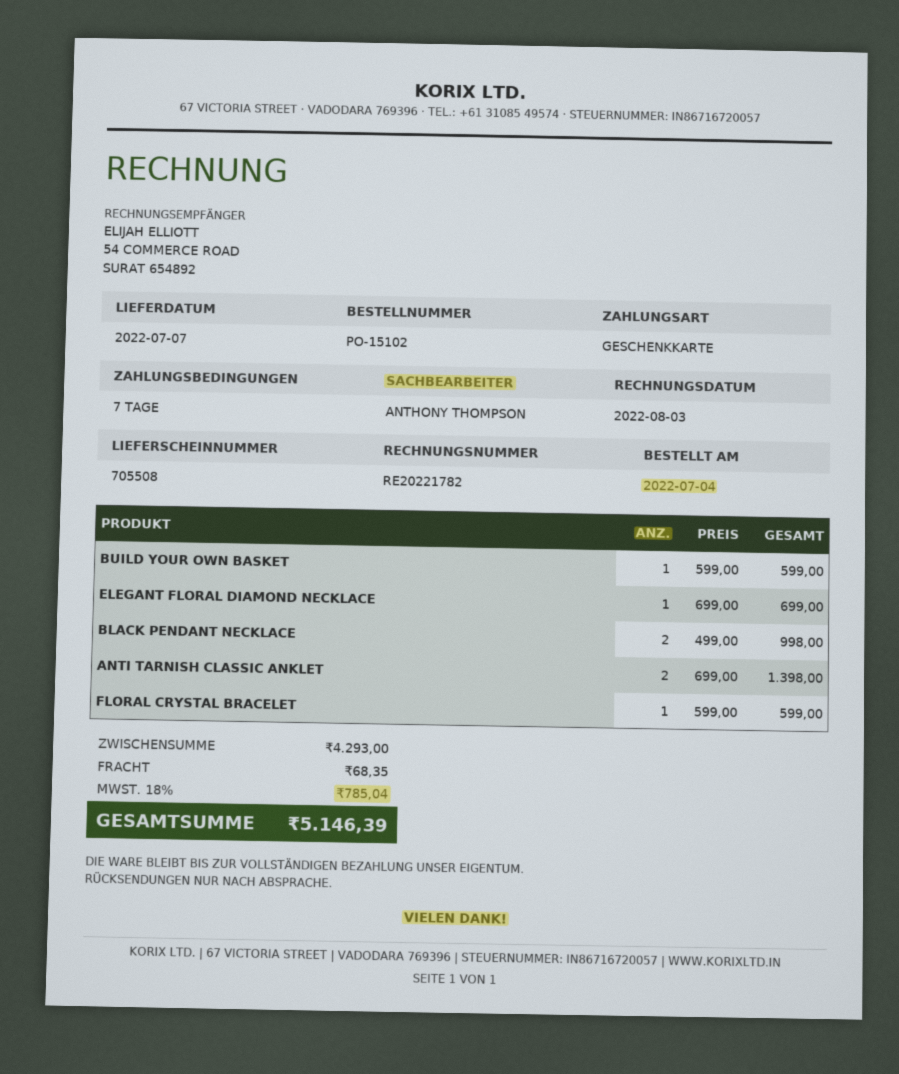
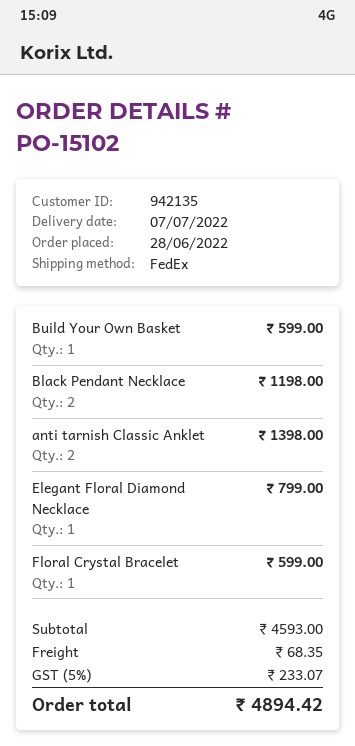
order date: 2022-07-04 -> 2022-06-28
ELEGANT FLORAL DIAMOND NECKLACE: 1 for 699.00 -> 1 for 799.00
BLACK PENDANT NECKLACE: 2 for 998.00 -> 2 for 1198.00
subtotal: 4293.00 -> 4593.00
tax: 18% = 785.04 -> 5% = 233.07
total: 5146.39 -> 4894.42

